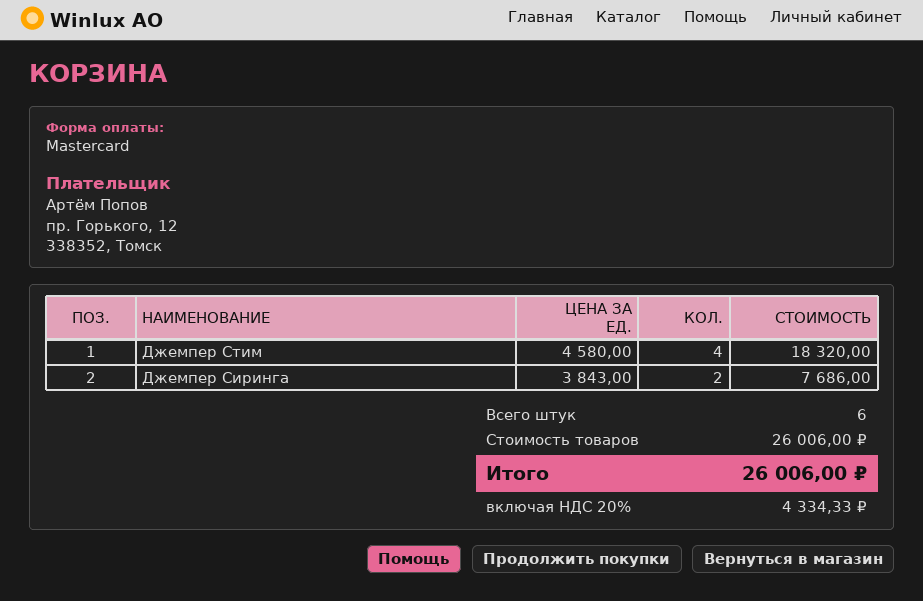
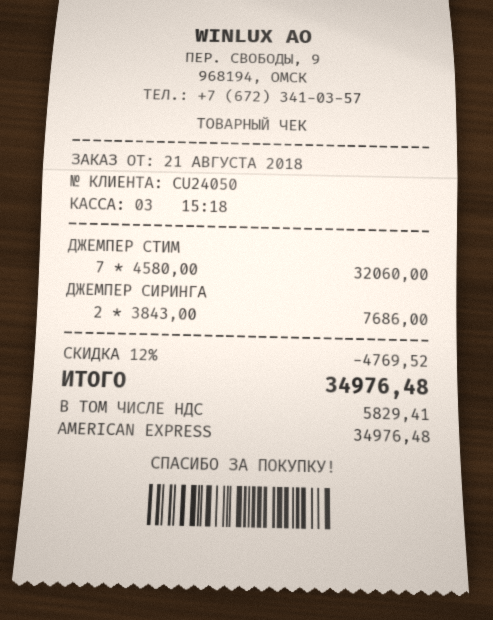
payment method: Mastercard -> American Express
Джемпер Стим: 4 x 4580.00 = 18320.00 -> 7 x 4580.00 = 32060.00
discount: none -> 12% = 4769.52
tax: 4334.33 -> 5829.41
total: 26006.00 -> 34976.48

